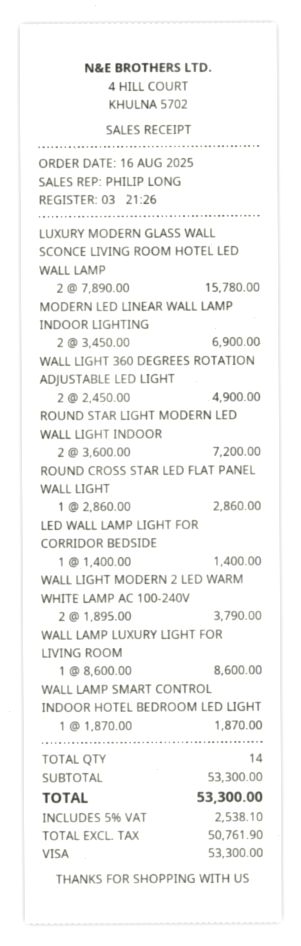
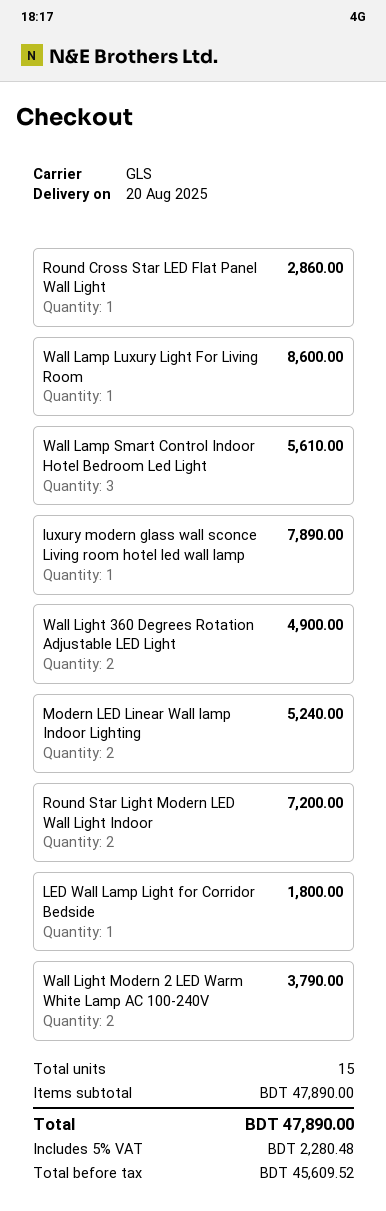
LUXURY MODERN GLASS WALL SCONCE LIVING ROOM HOTEL LED WALL LAMP: 2 for 15780.00 -> 1 for 7890.00
MODERN LED LINEAR WALL LAMP INDOOR LIGHTING: 2 for 6900.00 -> 2 for 5240.00
LED WALL LAMP LIGHT FOR CORRIDOR BEDSIDE: 1 for 1400.00 -> 1 for 1800.00
WALL LAMP SMART CONTROL INDOOR HOTEL BEDROOM LED LIGHT: 1 for 1870.00 -> 3 for 5610.00
total quantity: 14 -> 15
subtotal: 53300.00 -> 47890.00
net: 50761.90 -> 45609.52
tax: 5% = 2538.10 -> 5% = 2280.48
total: 53300.00 -> 47890.00

